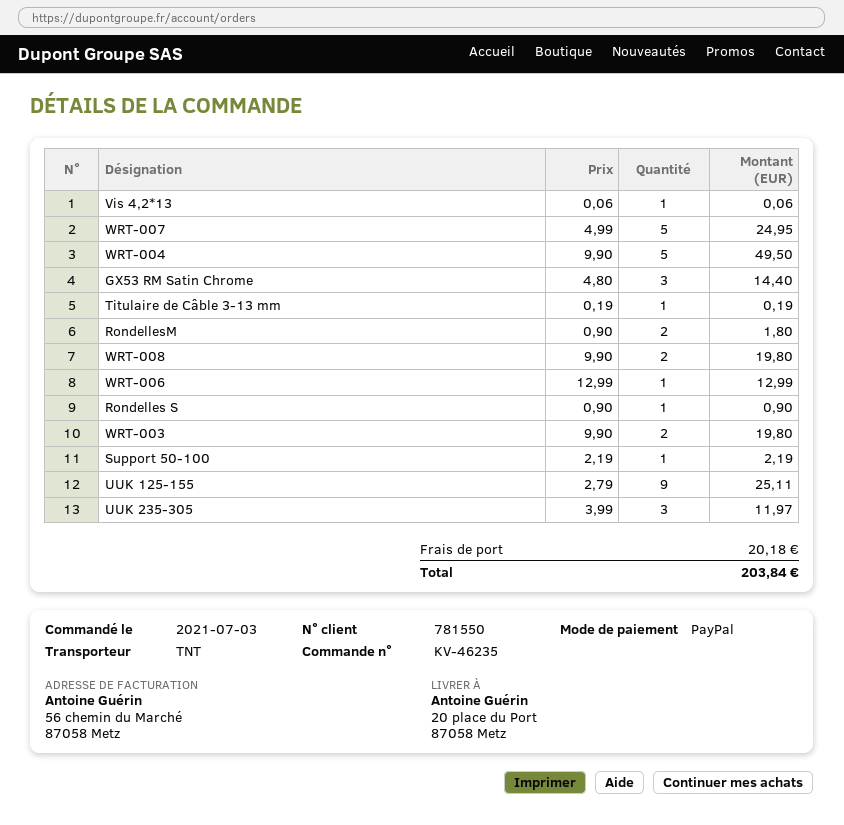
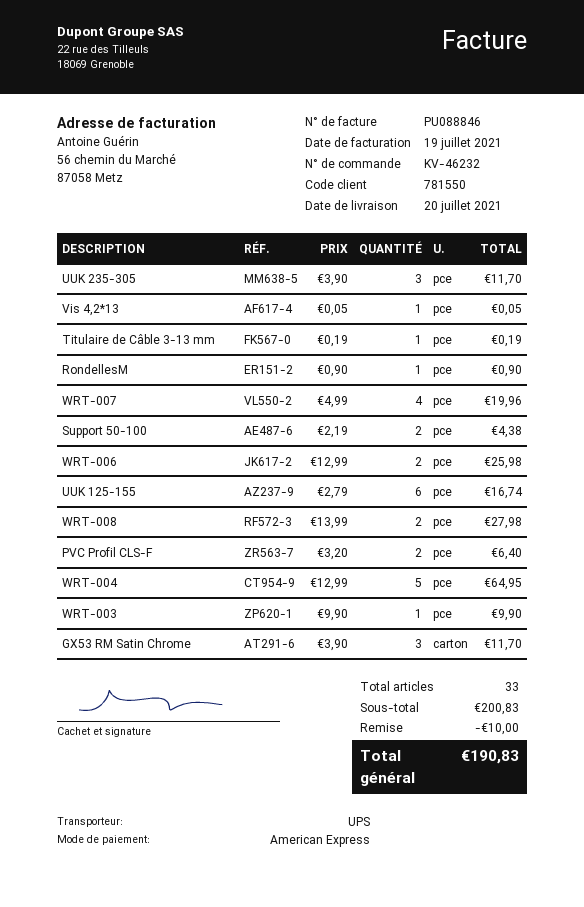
order number: KV-46235 -> KV-46232
payment method: PayPal -> American Express
shipping method: TNT -> UPS
Vis 4,2*13: 1 x 0.06 = 0.06 -> 1 x 0.05 = 0.05
WRT-007: 5 x 4.99 = 24.95 -> 4 x 4.99 = 19.96
WRT-004: 5 x 9.90 = 49.50 -> 5 x 12.99 = 64.95
GX53 RM Satin Chrome: 3 x 4.80 = 14.40 -> 3 x 3.90 = 11.70
RondellesM: 2 x 0.90 = 1.80 -> 1 x 0.90 = 0.90
WRT-008: 2 x 9.90 = 19.80 -> 2 x 13.99 = 27.98
WRT-006: 1 x 12.99 = 12.99 -> 2 x 12.99 = 25.98
Rondelles S: 1 x 0.90 = 0.90 -> none
WRT-003: 2 x 9.90 = 19.80 -> 1 x 9.90 = 9.90
Support 50-100: 1 x 2.19 = 2.19 -> 2 x 2.19 = 4.38
UUK 125-155: 9 x 2.79 = 25.11 -> 6 x 2.79 = 16.74
UUK 235-305: 3 x 3.99 = 11.97 -> 3 x 3.90 = 11.70
PVC Profil CLS-F: none -> 2 x 3.20 = 6.40
discount: none -> 10.00
shipping: 20.18 -> none
total: 203.84 -> 190.83

